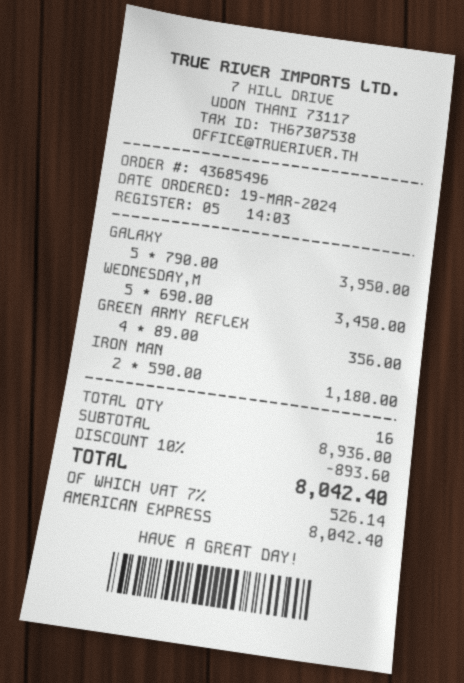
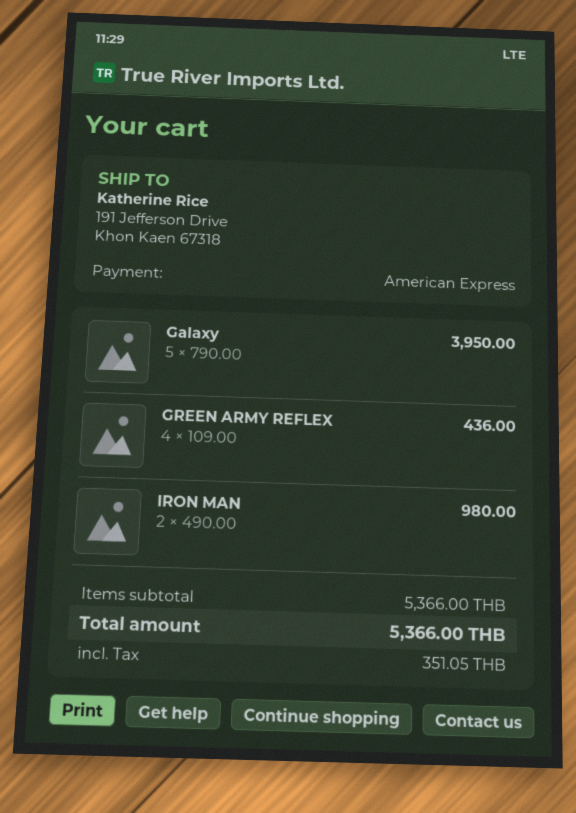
WEDNESDAY,M: 5 x 690.00 = 3450.00 -> none
GREEN ARMY REFLEX: 4 x 89.00 = 356.00 -> 4 x 109.00 = 436.00
IRON MAN: 2 x 590.00 = 1180.00 -> 2 x 490.00 = 980.00
subtotal: 8936.00 -> 5366.00
discount: 10% = 893.60 -> none
tax: 526.14 -> 351.05
total: 8042.40 -> 5366.00

